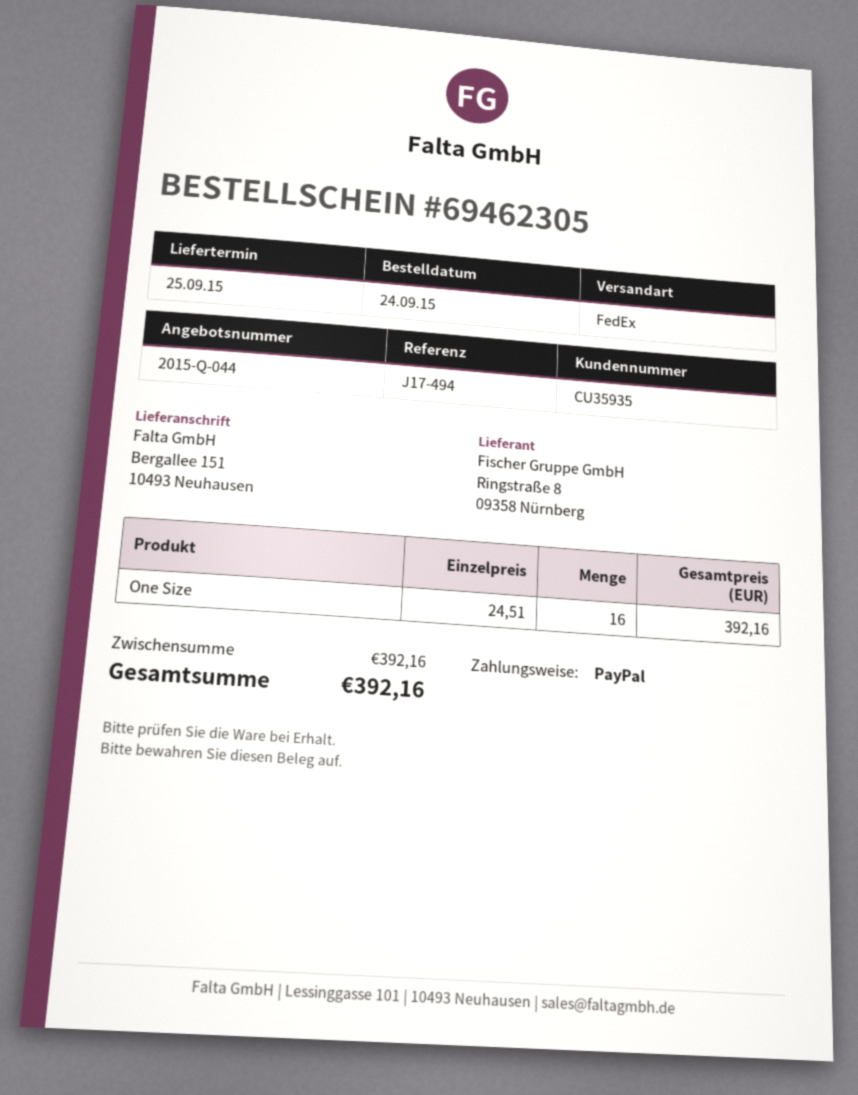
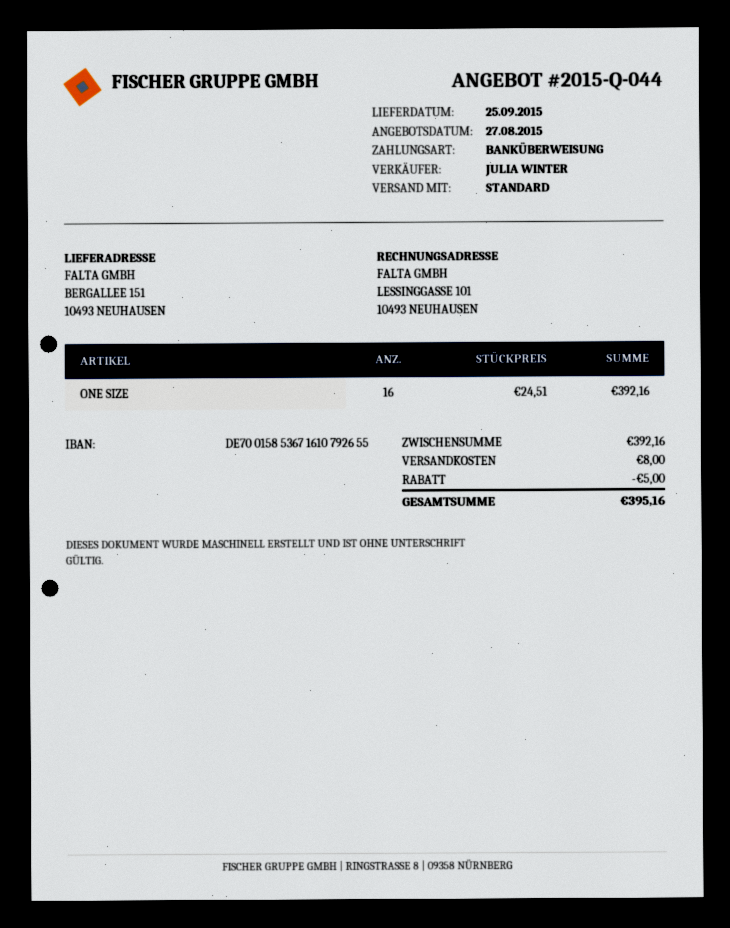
payment method: PayPal -> bank transfer
shipping method: FedEx -> standard
discount: none -> 5.00
shipping: none -> 8.00
total: 392.16 -> 395.16

